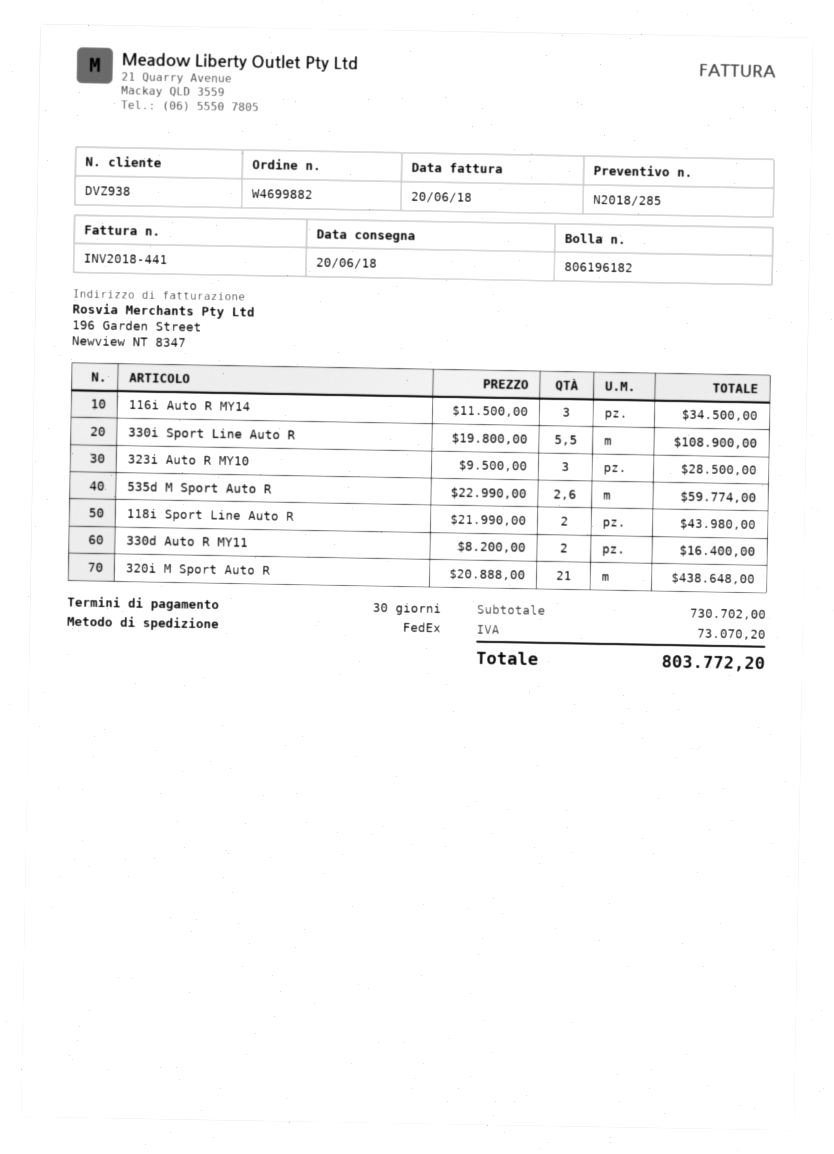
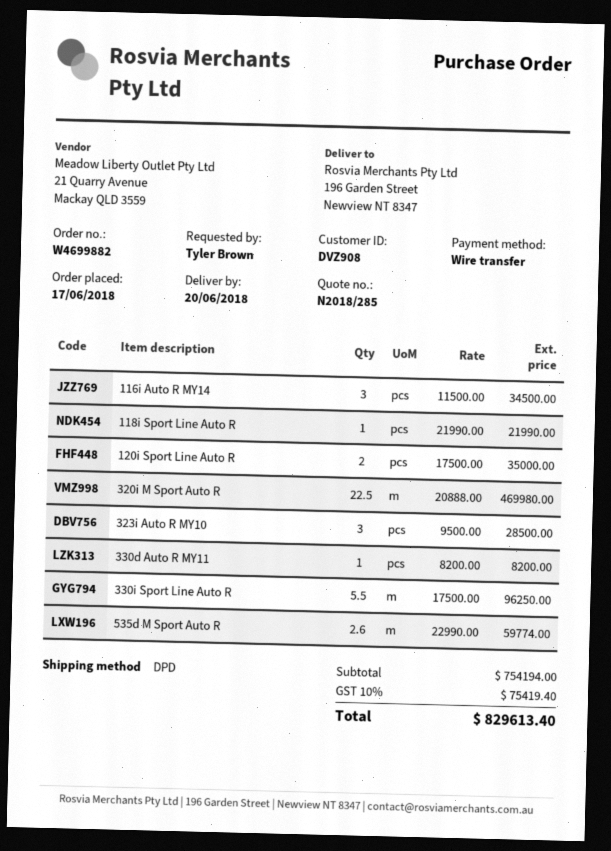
customer number: DVZ938 -> DVZ908
shipping method: FedEx -> DPD
330i Sport Line Auto R: 5.5 x 19800.00 = 108900.00 -> 5.5 x 17500.00 = 96250.00
118i Sport Line Auto R: 2 x 21990.00 = 43980.00 -> 1 x 21990.00 = 21990.00
330d Auto R MY11: 2 x 8200.00 = 16400.00 -> 1 x 8200.00 = 8200.00
320i M Sport Auto R: 21 x 20888.00 = 438648.00 -> 22.5 x 20888.00 = 469980.00
120i Sport Line Auto R: none -> 2 x 17500.00 = 35000.00
subtotal: 730702.00 -> 754194.00
tax: 73070.20 -> 75419.40
total: 803772.20 -> 829613.40

